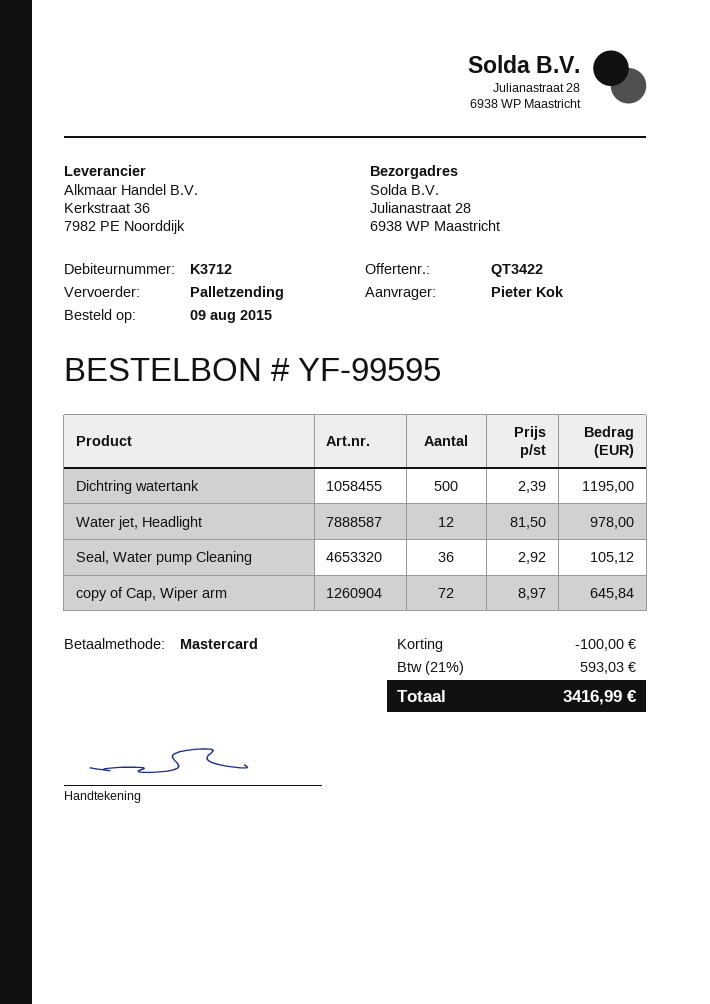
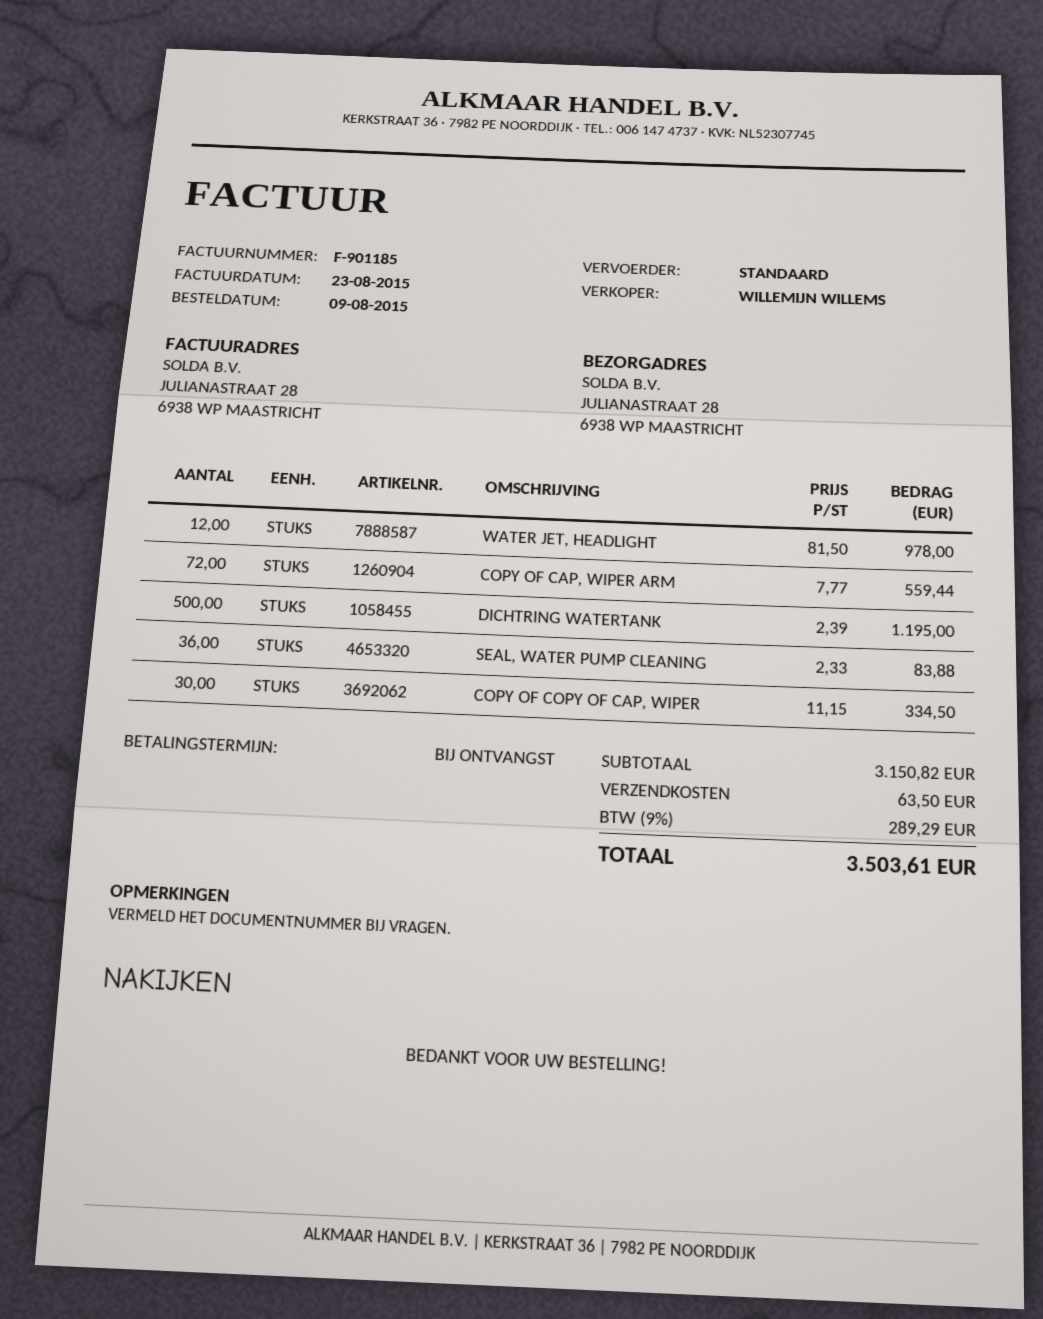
shipping method: pallet freight -> standard
Seal, Water pump Cleaning: 36 x 2.92 = 105.12 -> 36 x 2.33 = 83.88
copy of Cap, Wiper arm: 72 x 8.97 = 645.84 -> 72 x 7.77 = 559.44
COPY OF COPY OF CAP, WIPER: none -> 30 x 11.15 = 334.50
discount: 100.00 -> none
shipping: none -> 63.50
tax: 21% = 593.03 -> 9% = 289.29
total: 3416.99 -> 3503.61

